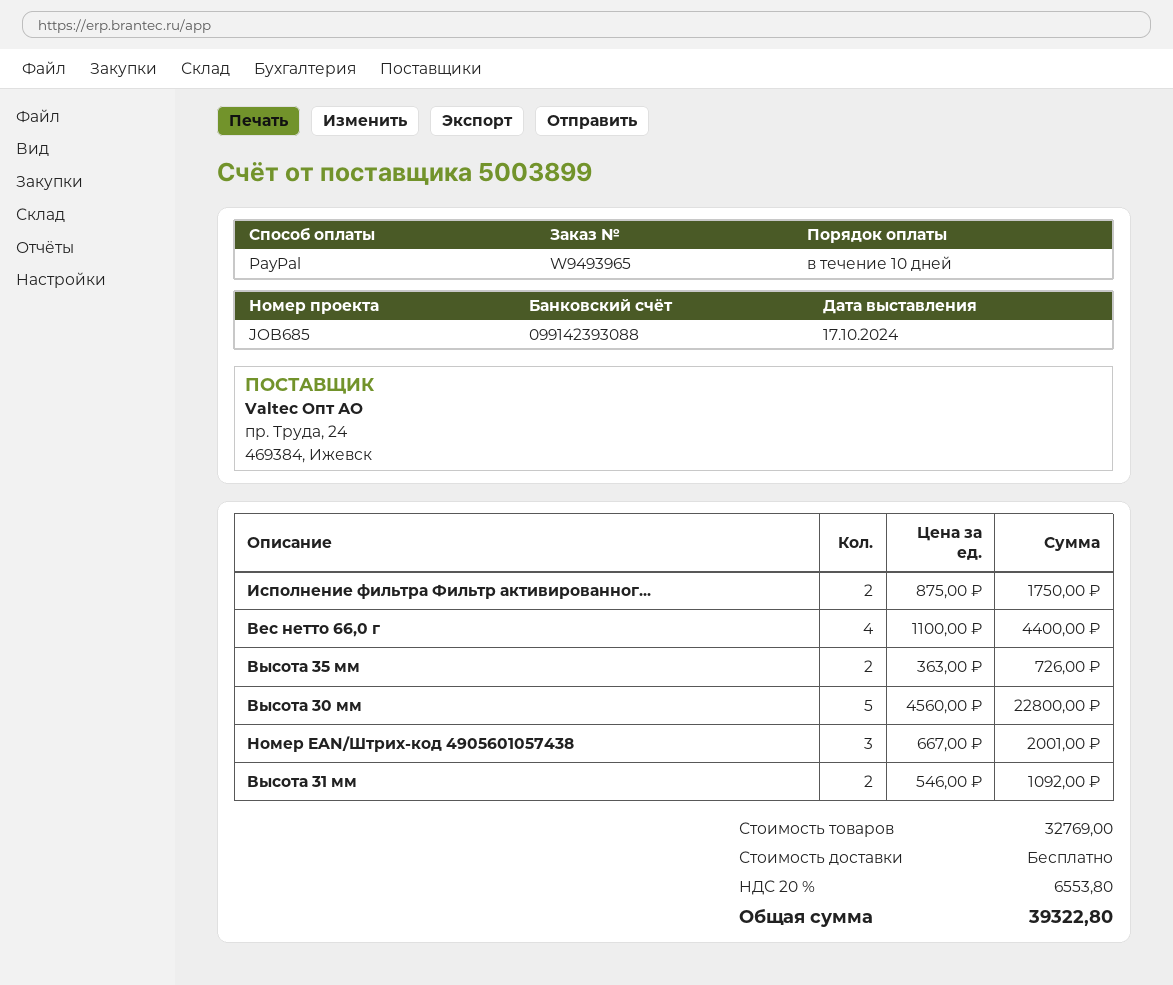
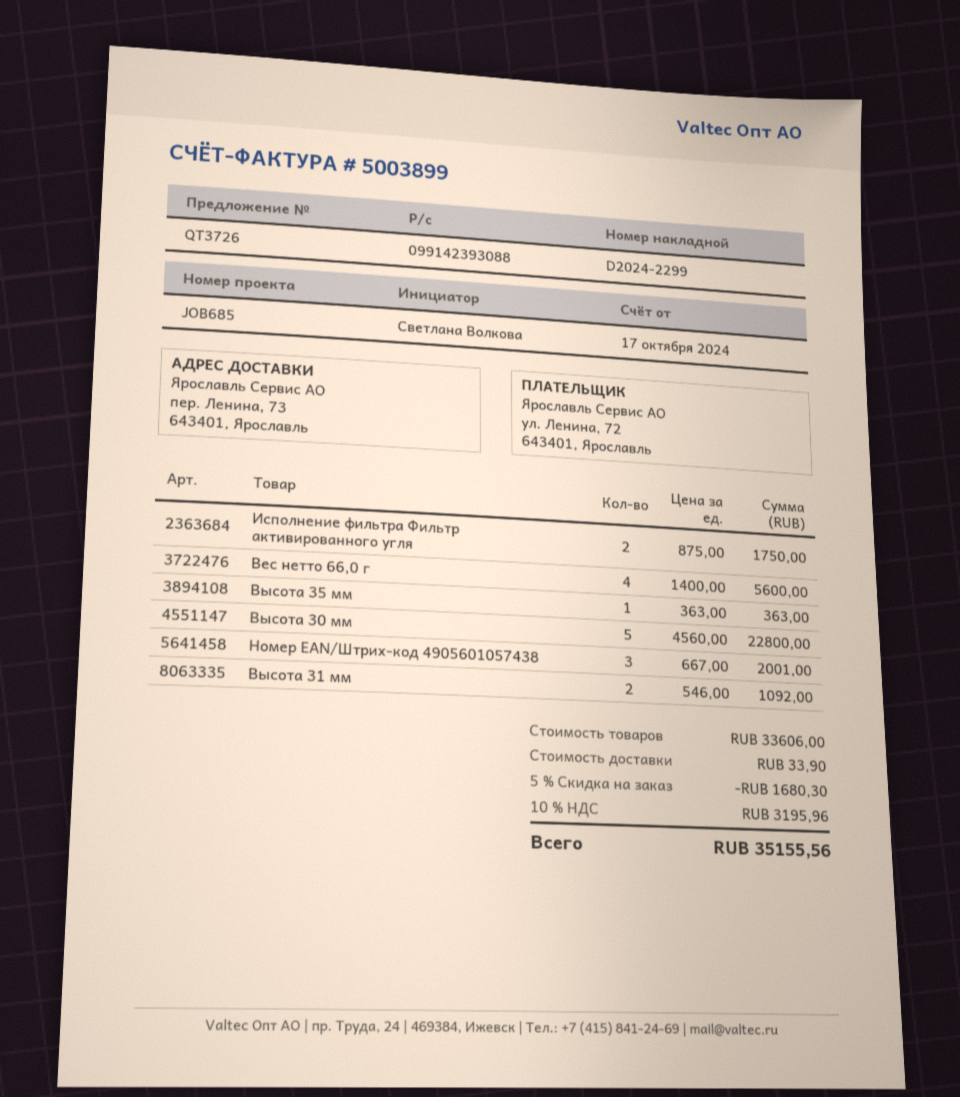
Вес нетто 66,0 г: 4 x 1100.00 = 4400.00 -> 4 x 1400.00 = 5600.00
Высота 35 мм: 2 x 363.00 = 726.00 -> 1 x 363.00 = 363.00
subtotal: 32769.00 -> 33606.00
discount: none -> 5% = 1680.30
shipping: 0.00 -> 33.90
tax: 20% = 6553.80 -> 10% = 3195.96
total: 39322.80 -> 35155.56

